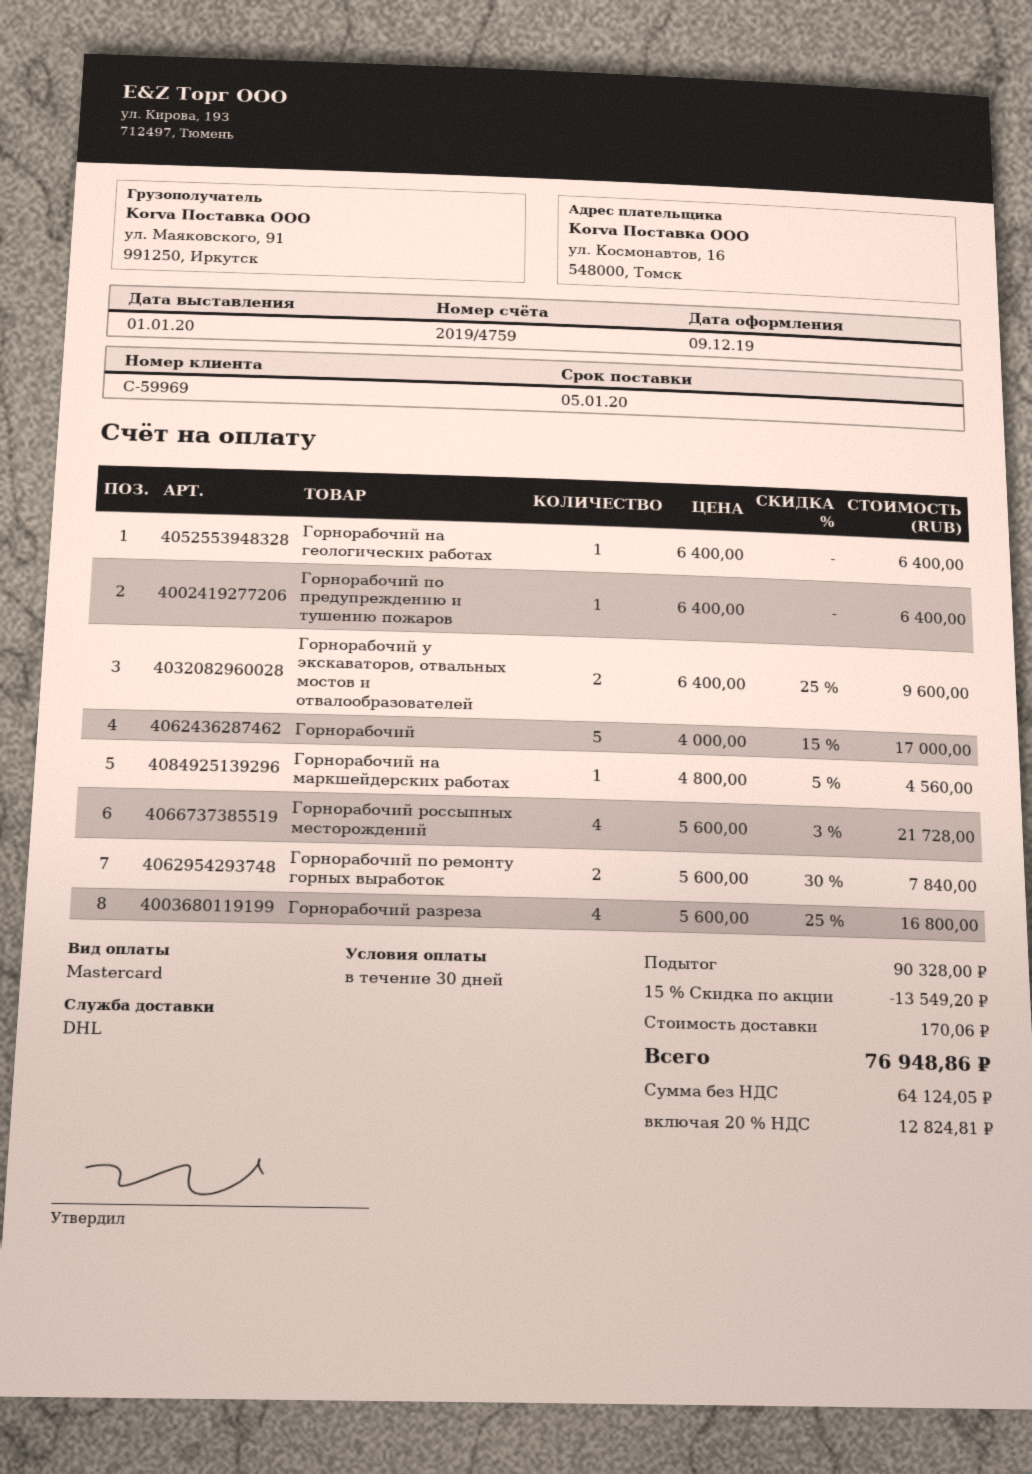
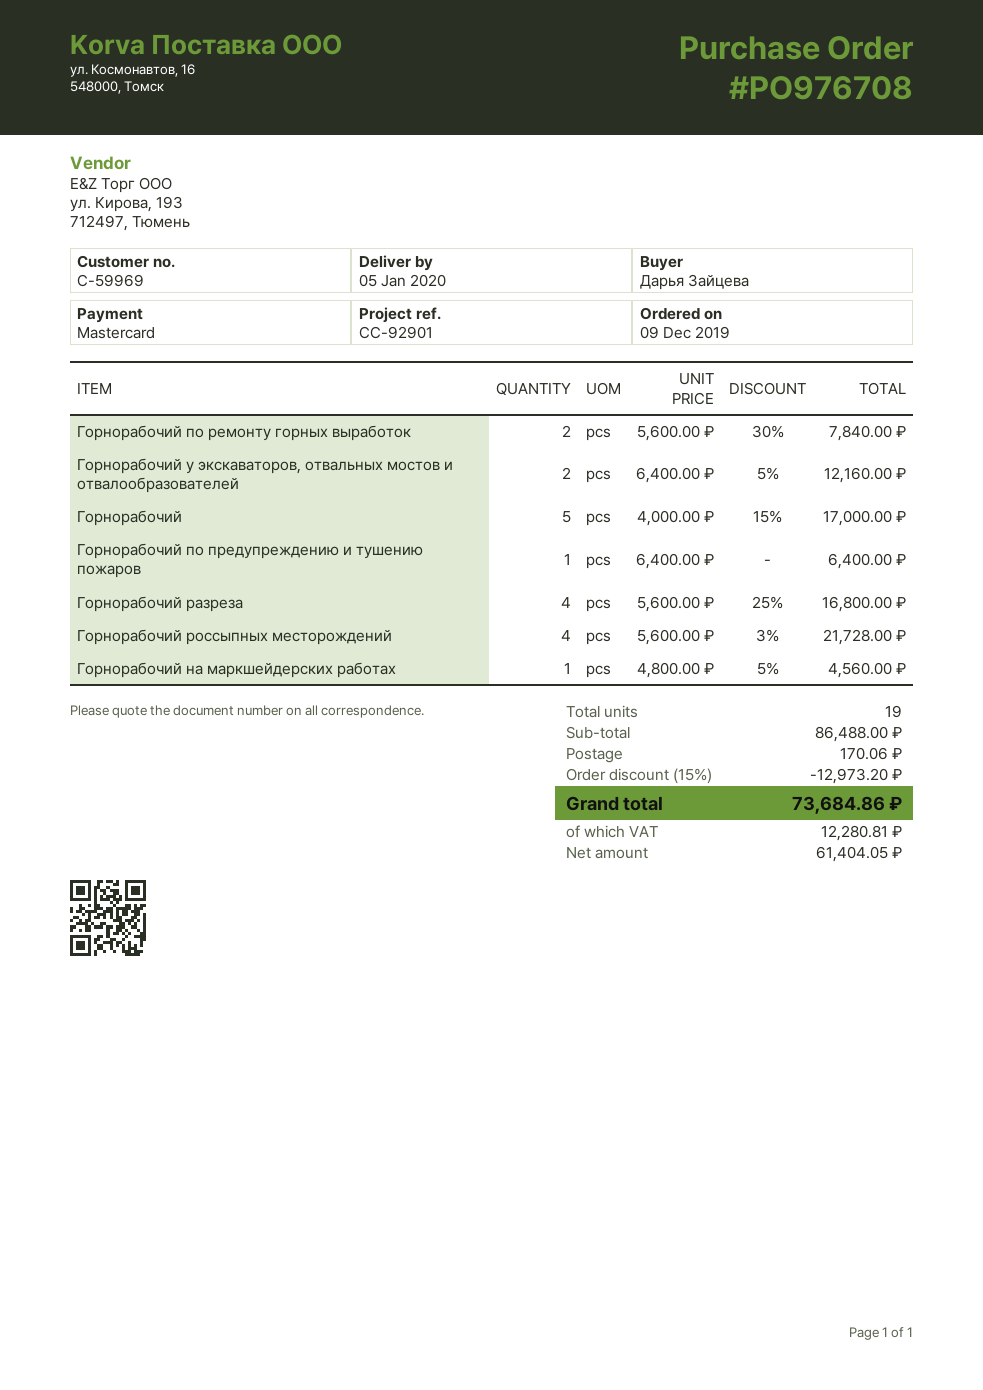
Горнорабочий на геологических работах: 1 x 6400.00 = 6400.00 -> none
Горнорабочий у экскаваторов, отвальных мостов и отвалообразователей: 2 x 6400.00 - 25% = 9600.00 -> 2 x 6400.00 - 5% = 12160.00
subtotal: 90328.00 -> 86488.00
discount: 15% = 13549.20 -> 15% = 12973.20
net: 64124.05 -> 61404.05
tax: 12824.81 -> 12280.81
total: 76948.86 -> 73684.86

